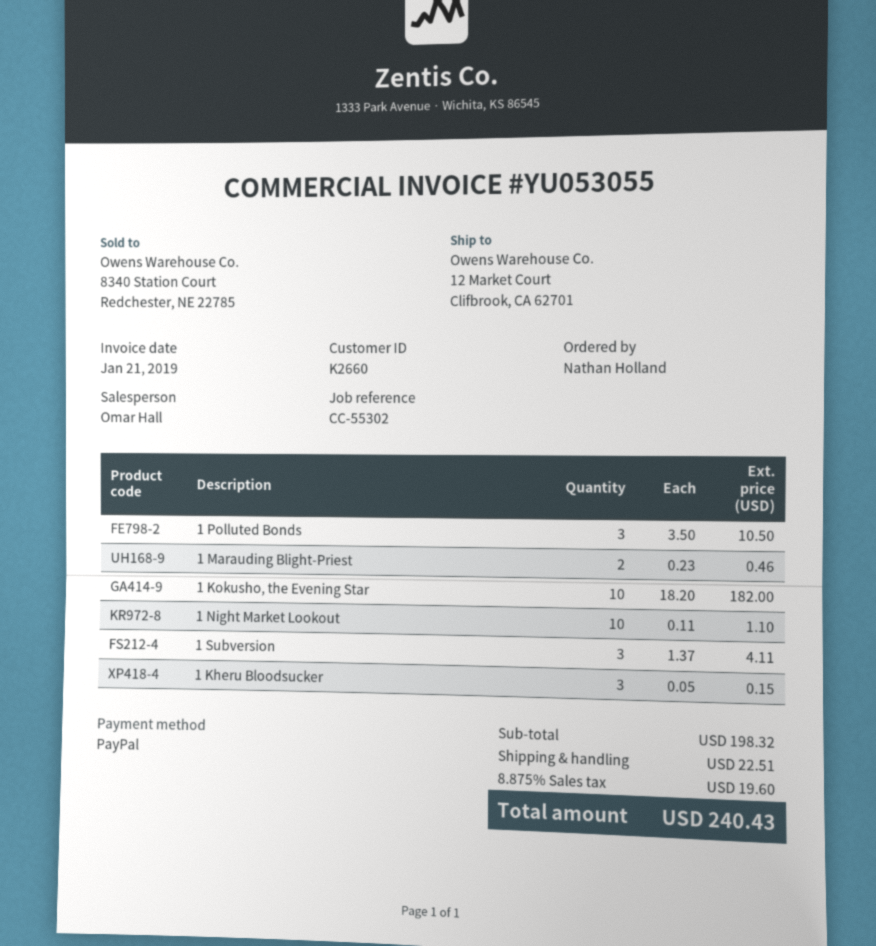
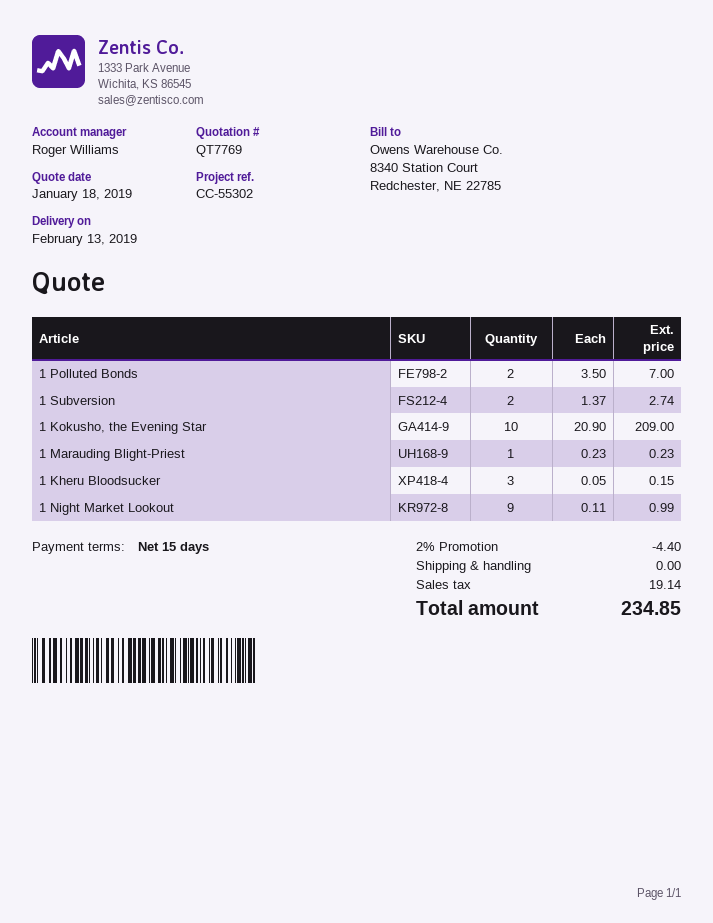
sales rep: Omar Hall -> Roger Williams
1 Polluted Bonds: 3 x 3.50 = 10.50 -> 2 x 3.50 = 7.00
1 Marauding Blight-Priest: 2 x 0.23 = 0.46 -> 1 x 0.23 = 0.23
1 Kokusho, the Evening Star: 10 x 18.20 = 182.00 -> 10 x 20.90 = 209.00
1 Night Market Lookout: 10 x 0.11 = 1.10 -> 9 x 0.11 = 0.99
1 Subversion: 3 x 1.37 = 4.11 -> 2 x 1.37 = 2.74
discount: none -> 2% = 4.40
shipping: 22.51 -> 0.00
tax: 19.60 -> 19.14
total: 240.43 -> 234.85

